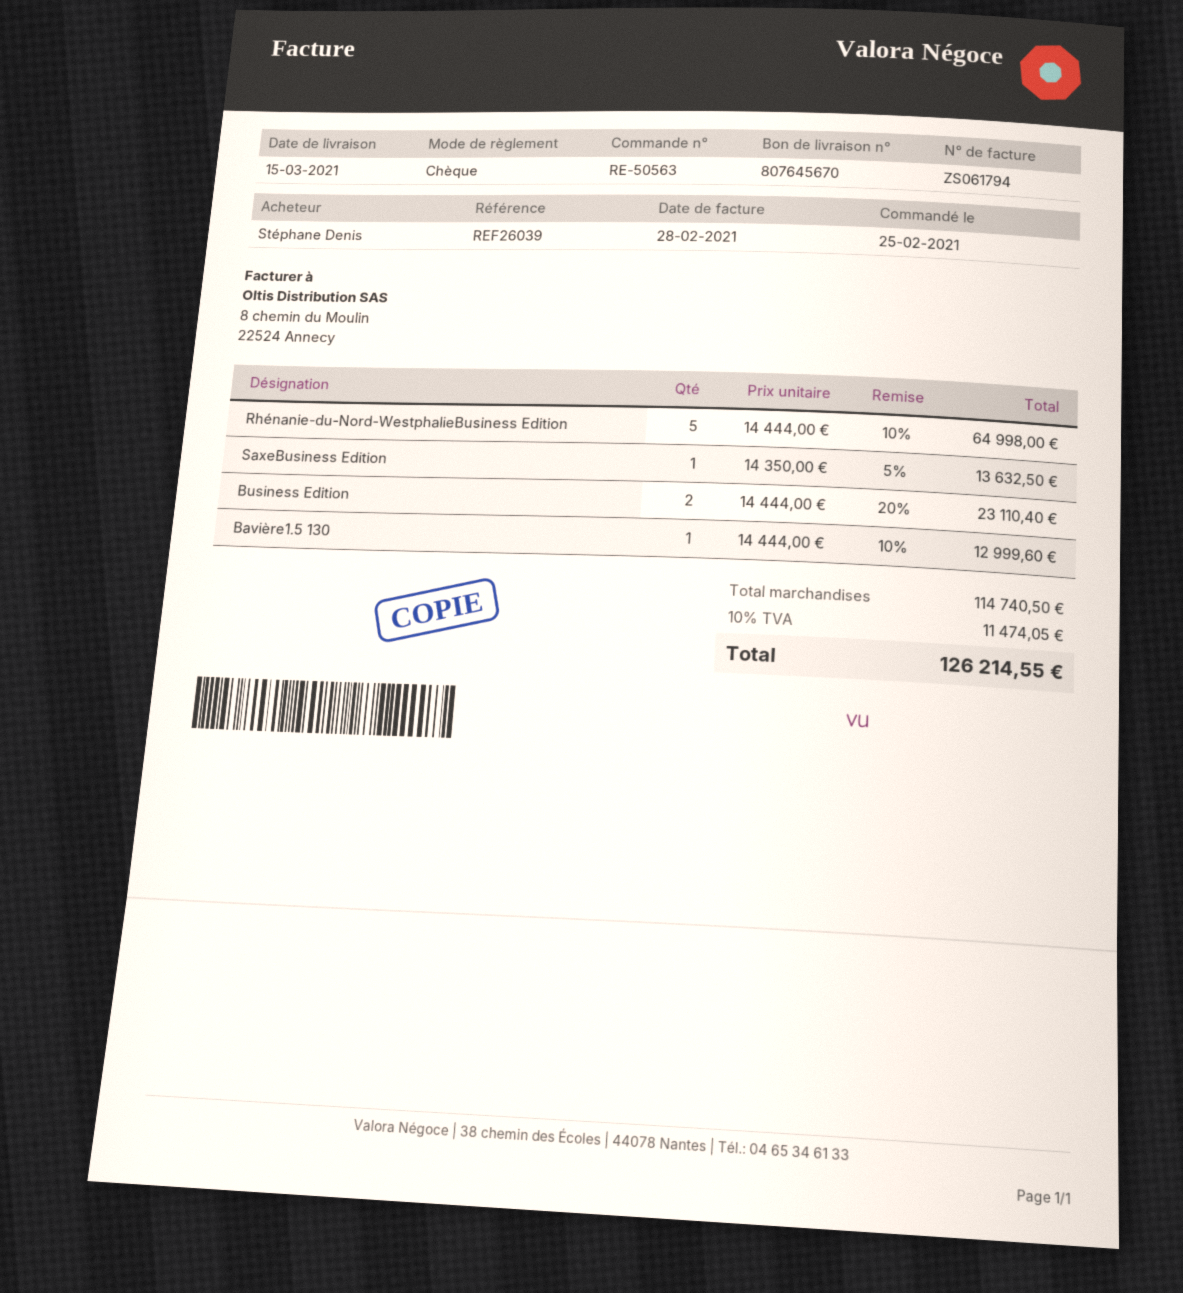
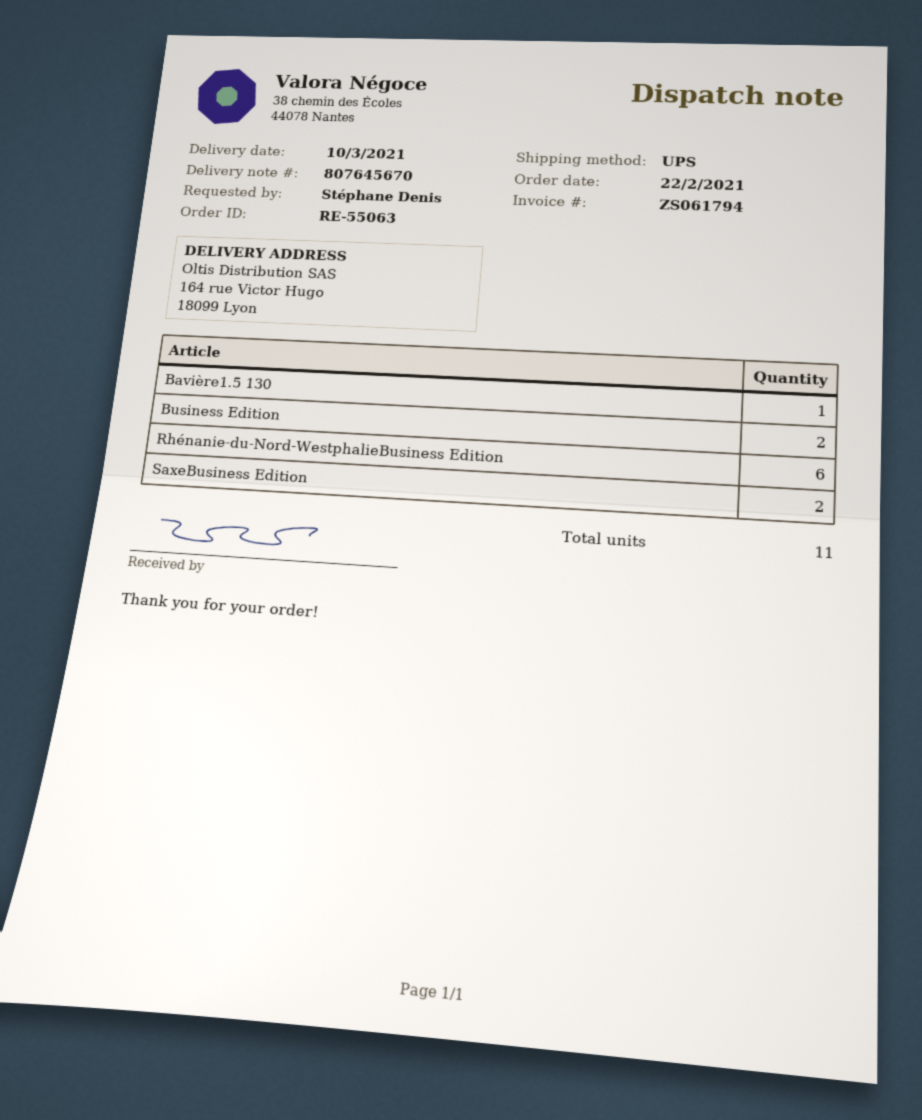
order number: RE-50563 -> RE-55063
order date: 2021-02-25 -> 2021-02-22
delivery date: 2021-03-15 -> 2021-03-10
Rhénanie-du-Nord-WestphalieBusiness Edition: 5 -> 6
SaxeBusiness Edition: 1 -> 2

